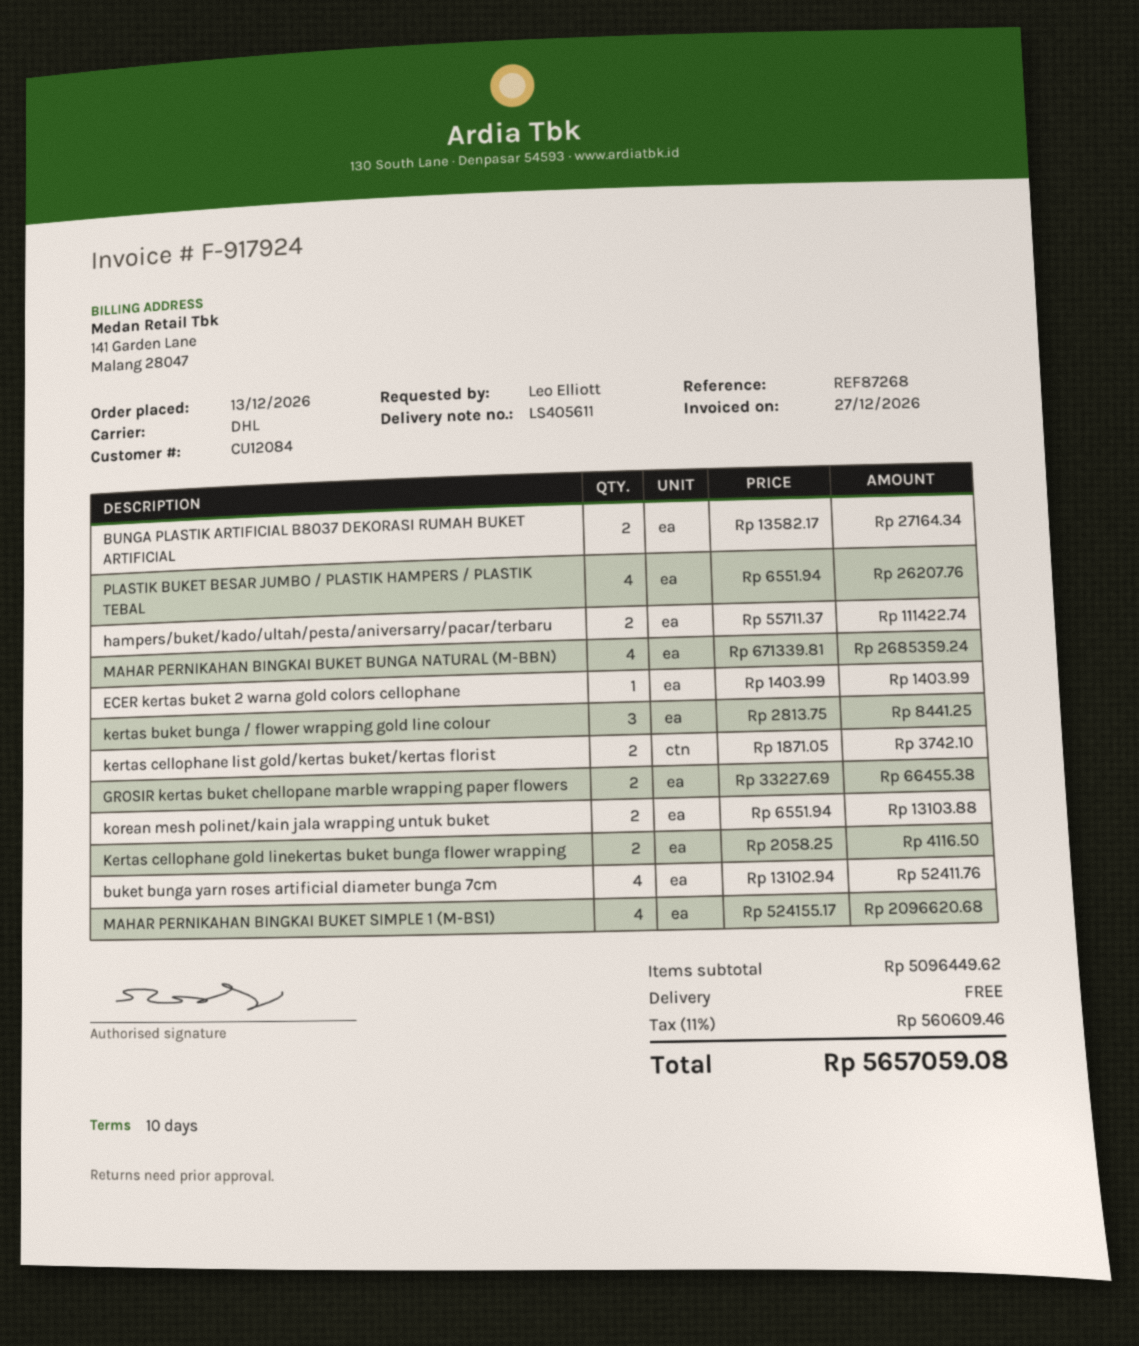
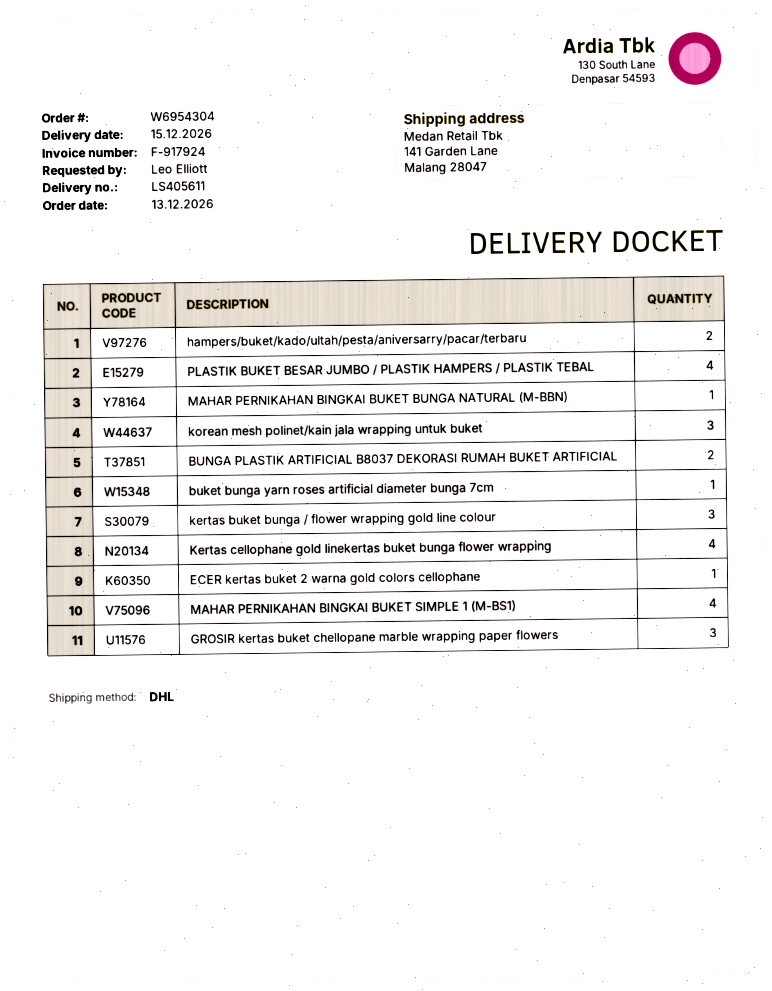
MAHAR PERNIKAHAN BINGKAI BUKET BUNGA NATURAL (M-BBN): 4 -> 1
kertas cellophane list gold/kertas buket/kertas florist: 2 -> none
GROSIR kertas buket chellopane marble wrapping paper flowers: 2 -> 3
korean mesh polinet/kain jala wrapping untuk buket: 2 -> 3
Kertas cellophane gold linekertas buket bunga flower wrapping: 2 -> 4
buket bunga yarn roses artificial diameter bunga 7cm: 4 -> 1

